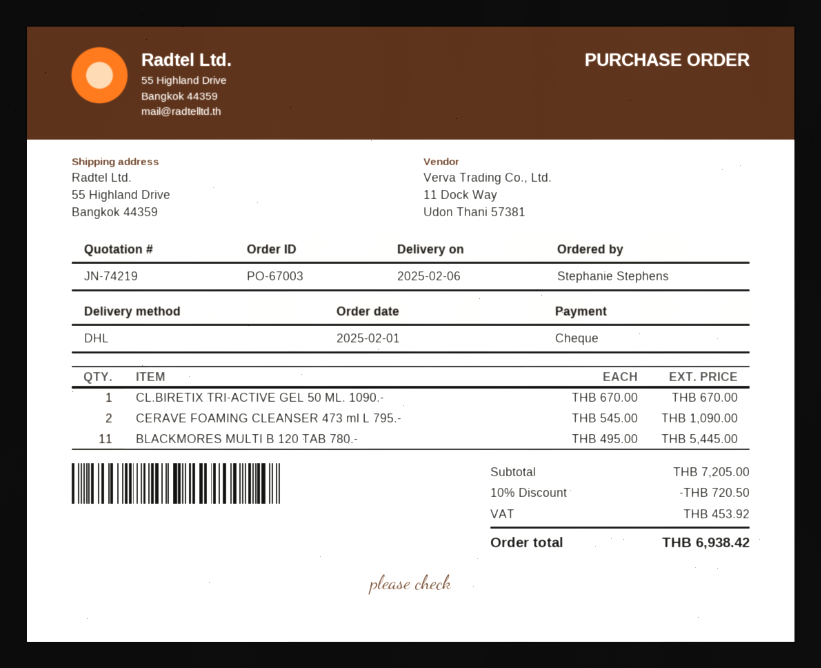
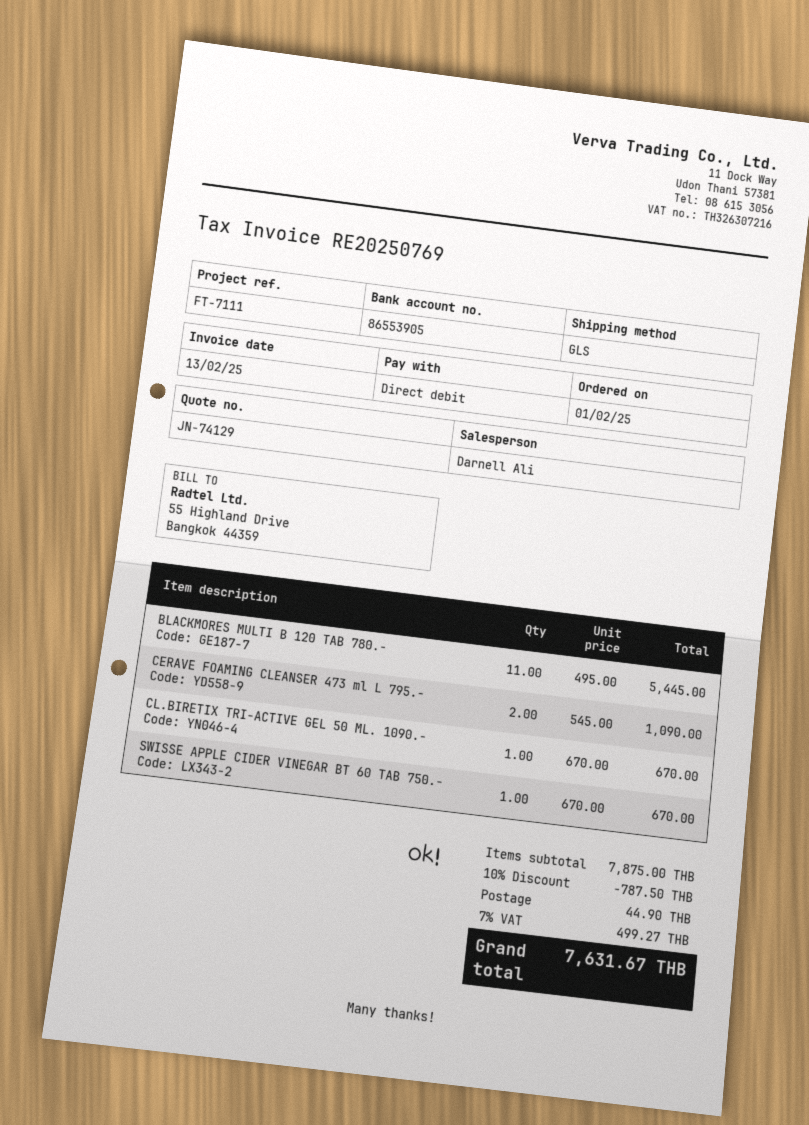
quote number: JN-74219 -> JN-74129
payment method: cheque -> direct debit
shipping method: DHL -> GLS
SWISSE APPLE CIDER VINEGAR BT 60 TAB 750.-: none -> 1 x 670.00 = 670.00
subtotal: 7205.00 -> 7875.00
discount: 10% = 720.50 -> 10% = 787.50
shipping: none -> 44.90
tax: 453.92 -> 499.27
total: 6938.42 -> 7631.67

